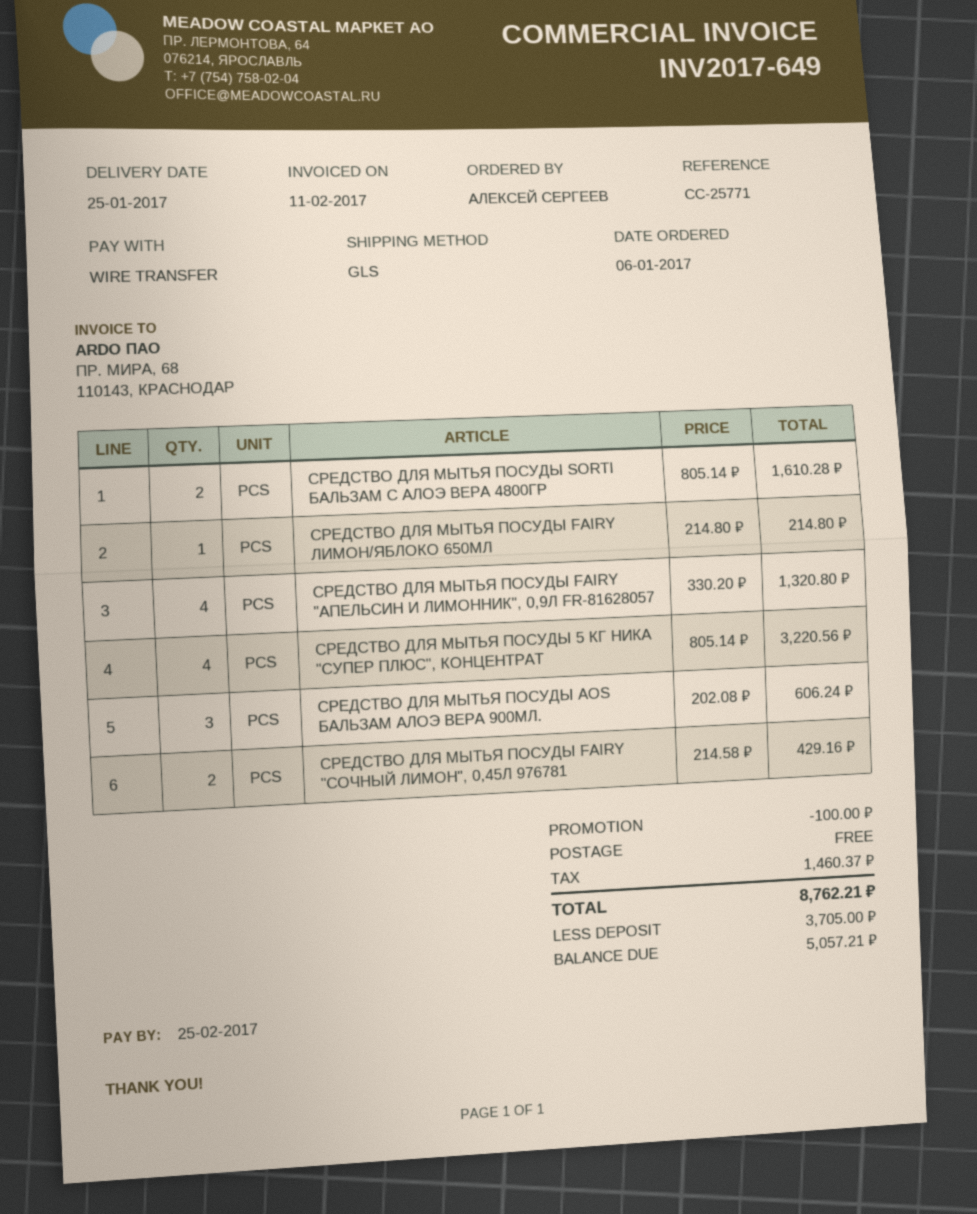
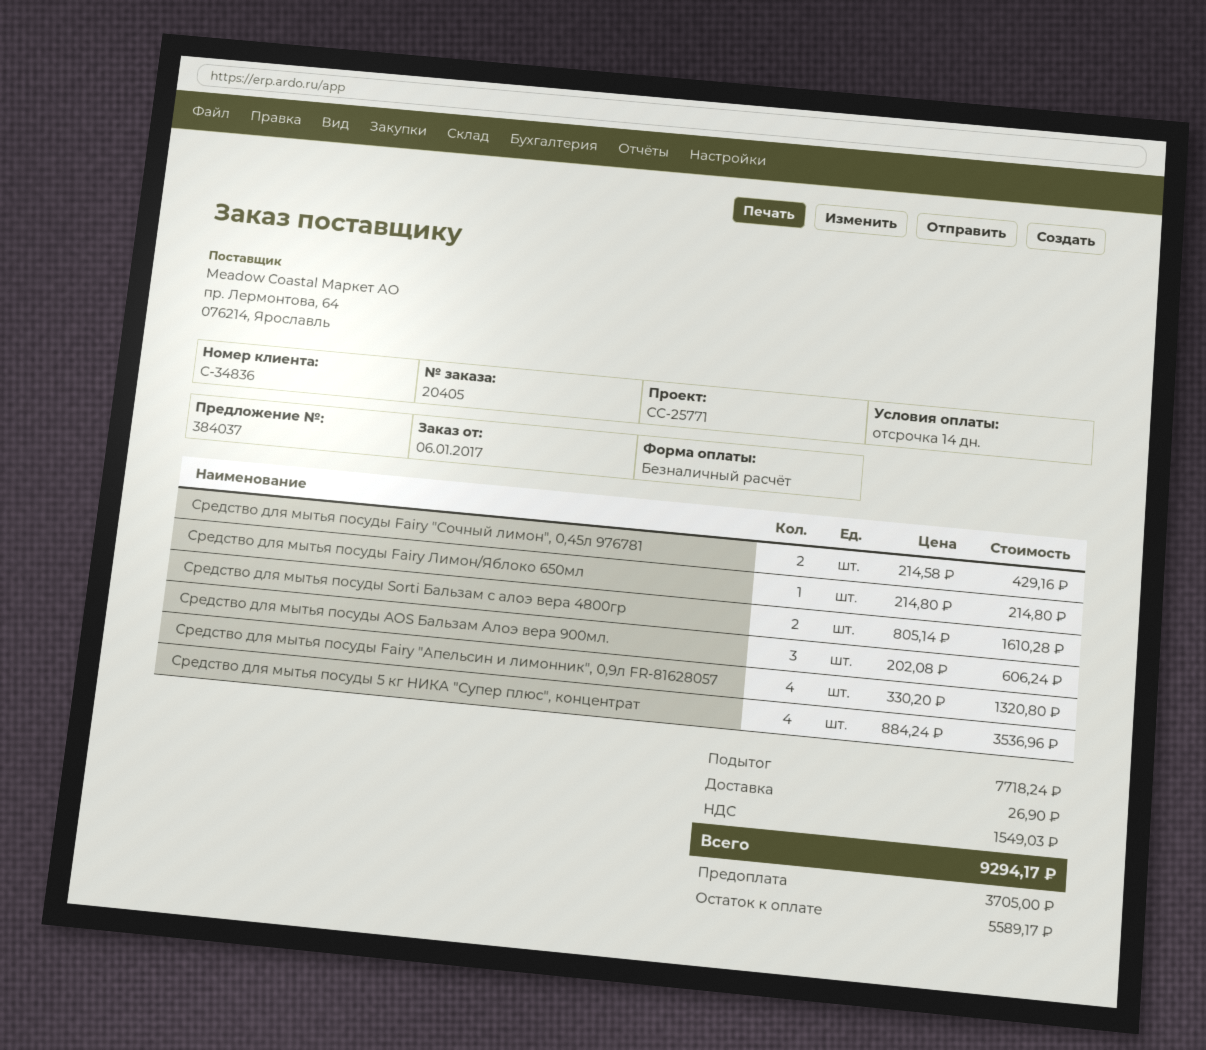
СРЕДСТВО ДЛЯ МЫТЬЯ ПОСУДЫ 5 КГ НИКА "СУПЕР ПЛЮС", КОНЦЕНТРАТ: 4 x 805.14 = 3220.56 -> 4 x 884.24 = 3536.96
discount: 100.00 -> none
shipping: 0.00 -> 26.90
tax: 1460.37 -> 1549.03
total: 8762.21 -> 9294.17
balance: 5057.21 -> 5589.17

